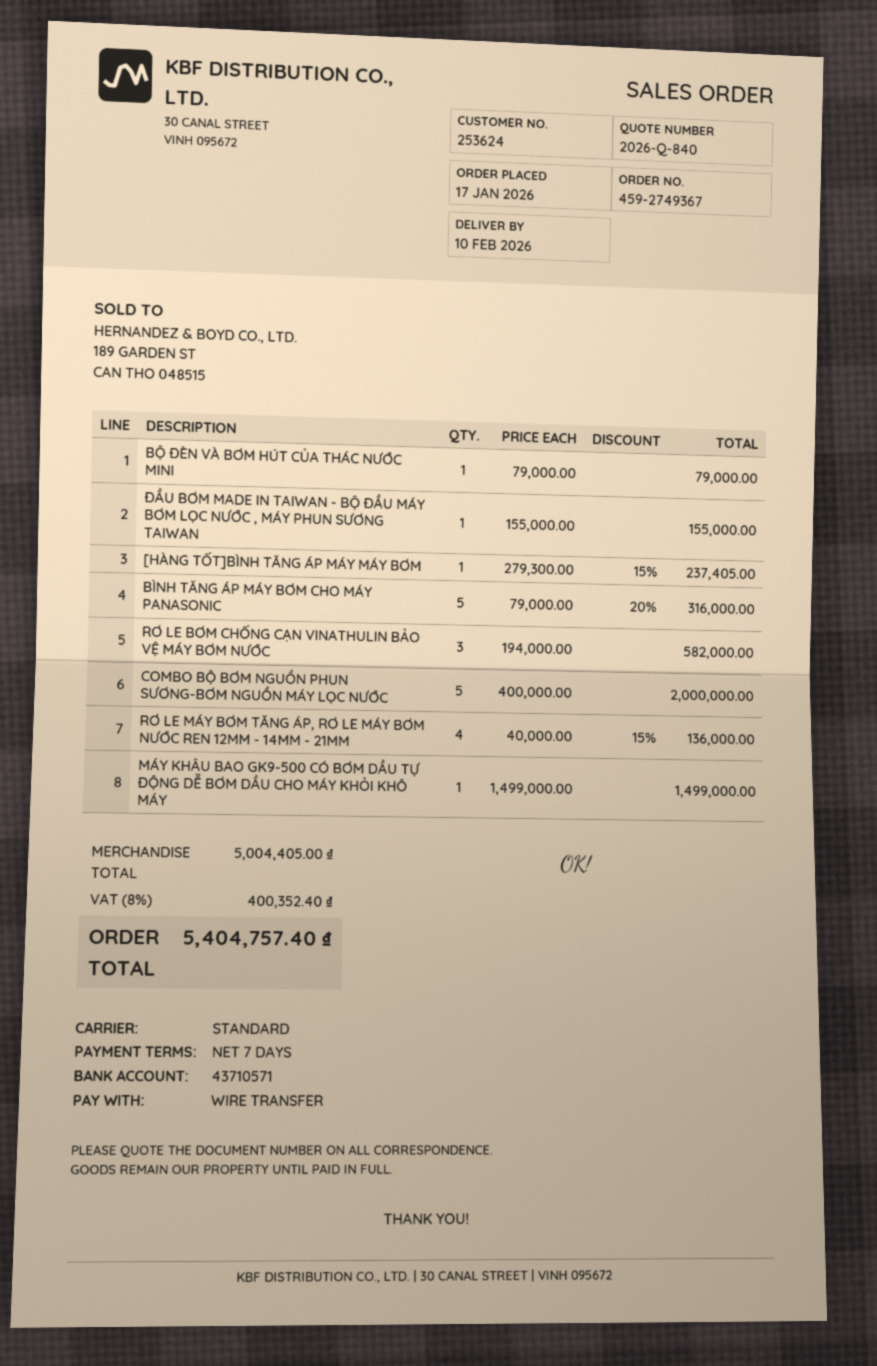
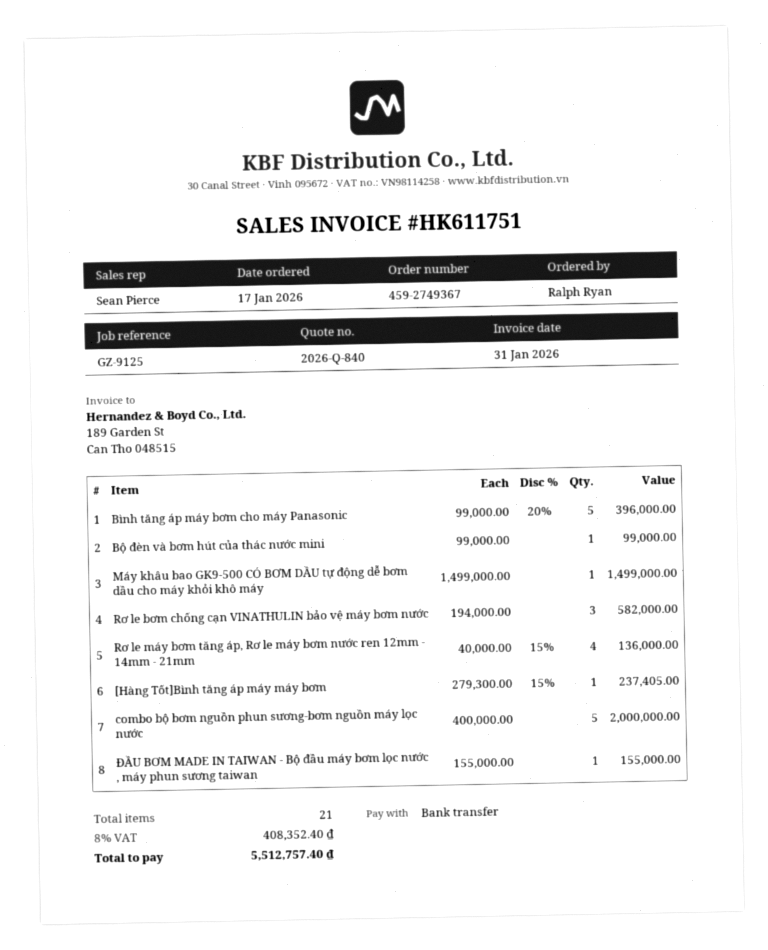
BỘ ĐÈN VÀ BƠM HÚT CỦA THÁC NƯỚC MINI: 1 x 79000.00 = 79000.00 -> 1 x 99000.00 = 99000.00
BÌNH TĂNG ÁP MÁY BƠM CHO MÁY PANASONIC: 5 x 79000.00 - 20% = 316000.00 -> 5 x 99000.00 - 20% = 396000.00
tax: 8% = 400352.40 -> 8% = 408352.40
total: 5404757.40 -> 5512757.40

